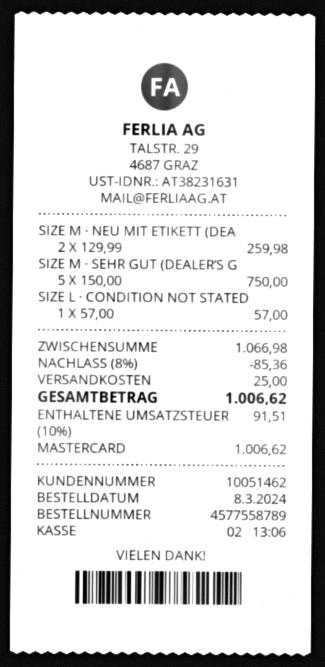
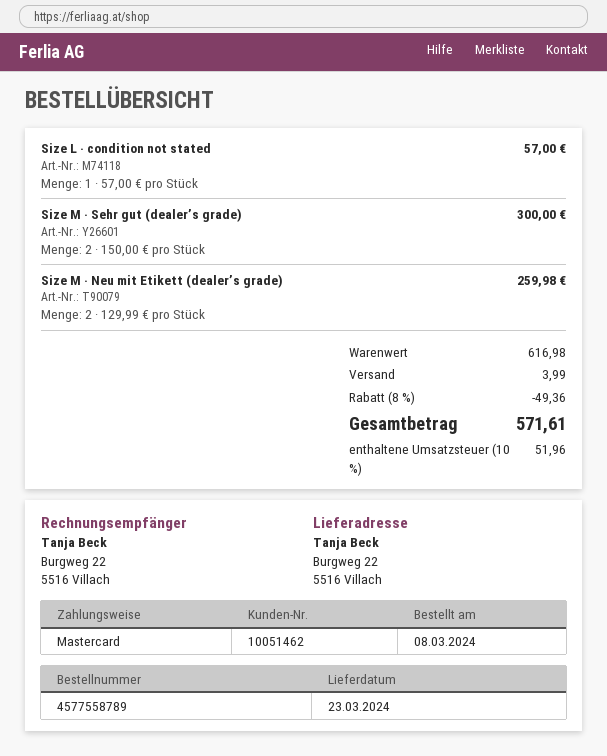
SIZE M · SEHR GUT (DEALER’S G: 5 x 150.00 = 750.00 -> 2 x 150.00 = 300.00
subtotal: 1066.98 -> 616.98
discount: 8% = 85.36 -> 8% = 49.36
shipping: 25.00 -> 3.99
tax: 10% = 91.51 -> 10% = 51.96
total: 1006.62 -> 571.61

